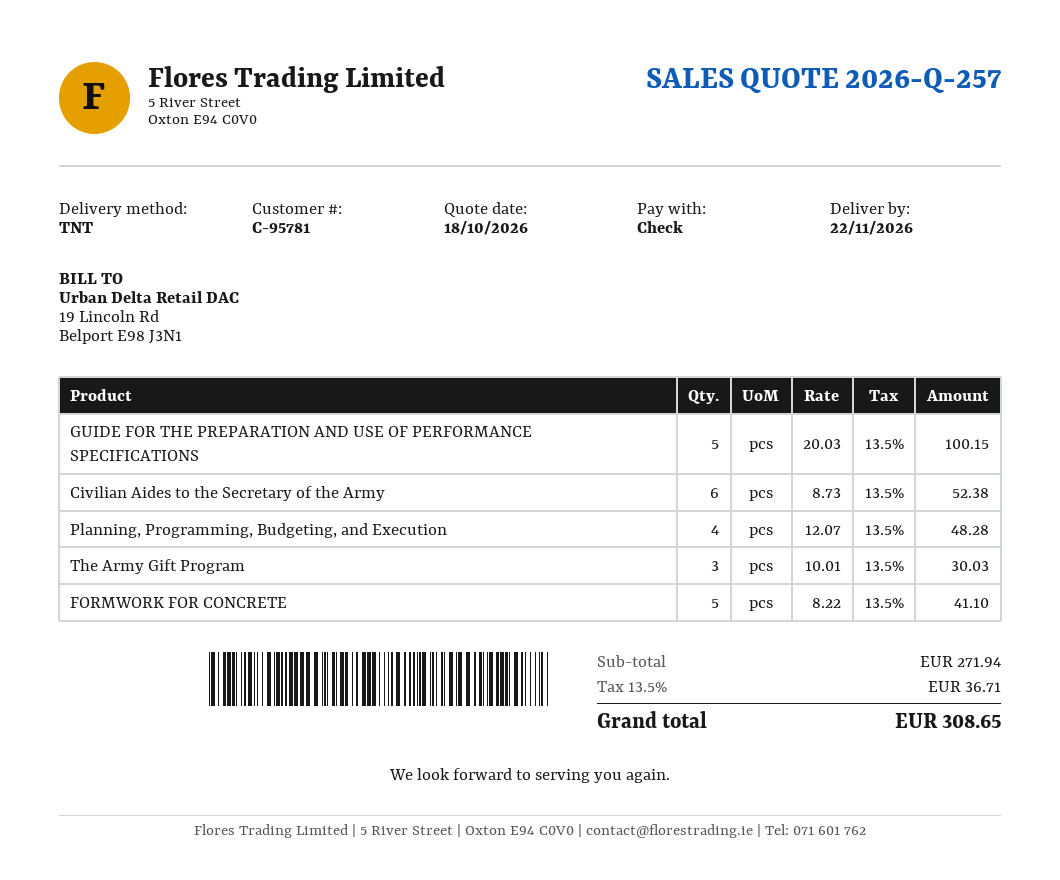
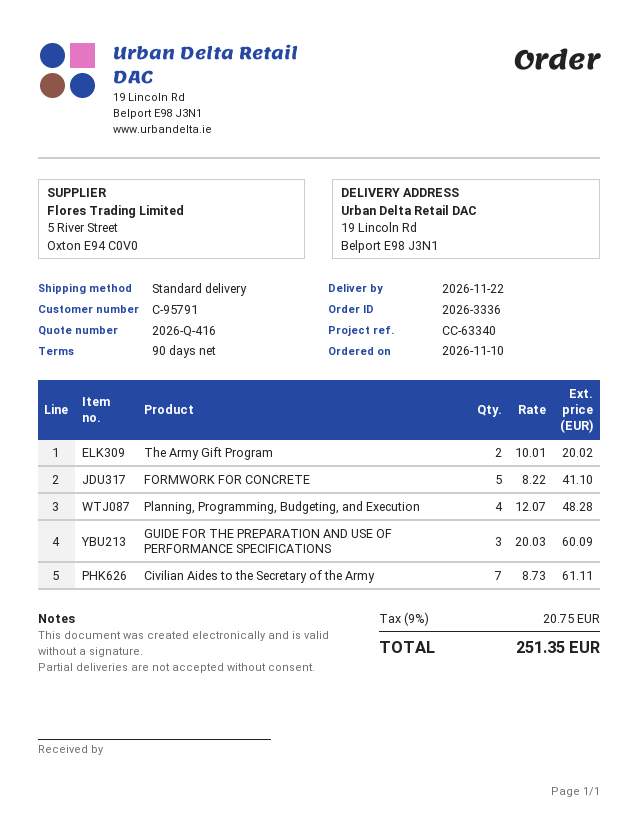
quote number: 2026-Q-257 -> 2026-Q-416
customer number: C-95781 -> C-95791
shipping method: TNT -> standard
GUIDE FOR THE PREPARATION AND USE OF PERFORMANCE SPECIFICATIONS: 5 x 20.03 = 100.15 -> 3 x 20.03 = 60.09
Civilian Aides to the Secretary of the Army: 6 x 8.73 = 52.38 -> 7 x 8.73 = 61.11
The Army Gift Program: 3 x 10.01 = 30.03 -> 2 x 10.01 = 20.02
tax: 13.5% = 36.71 -> 9% = 20.75
total: 308.65 -> 251.35

